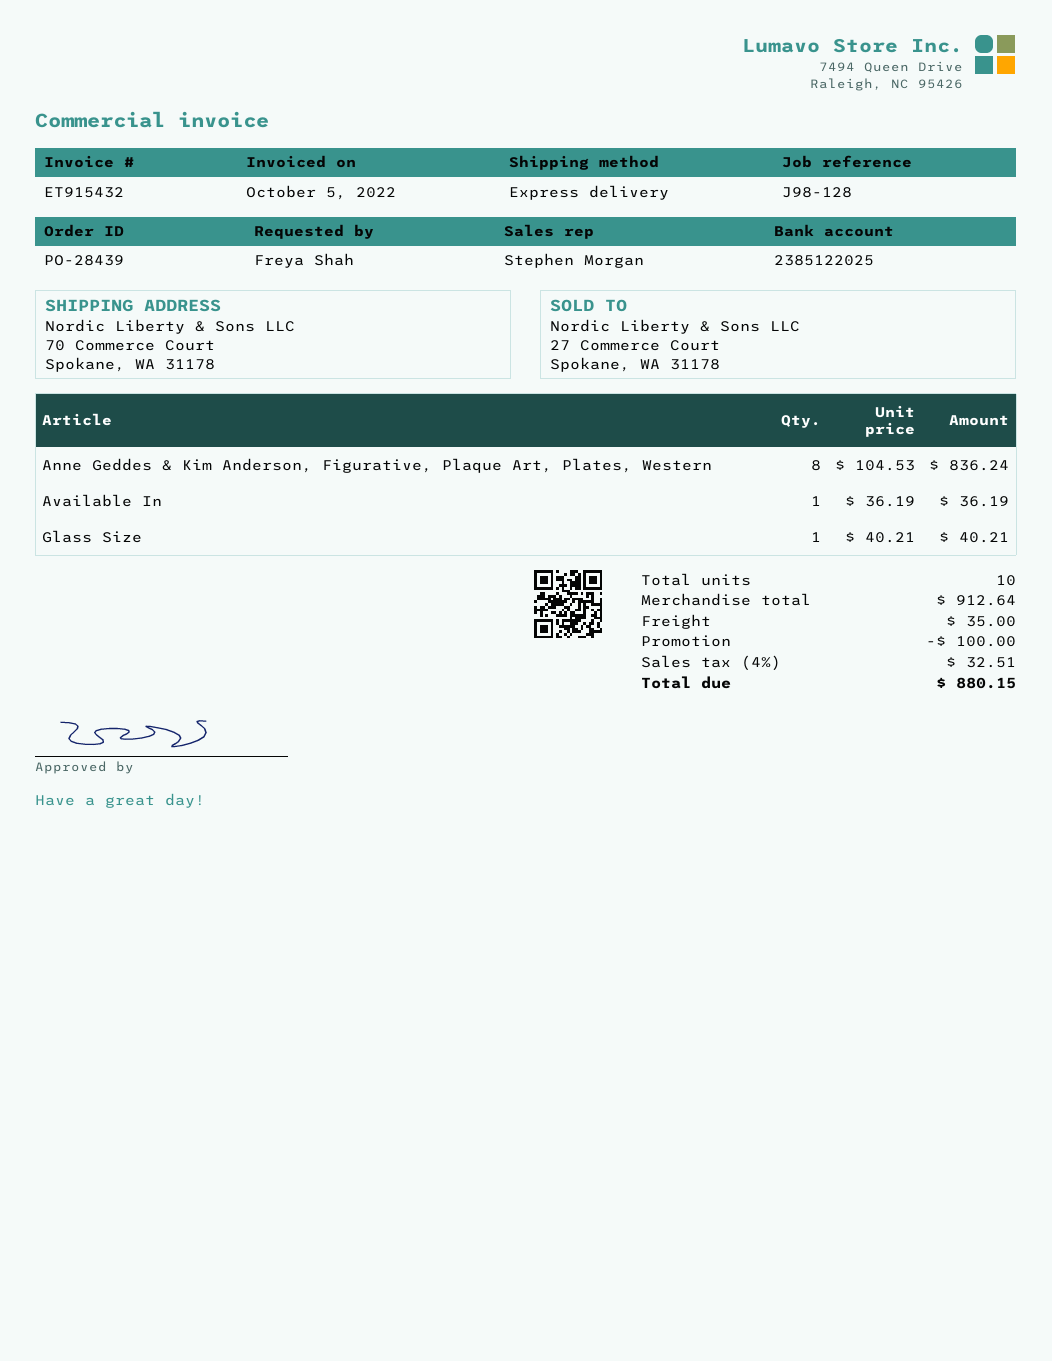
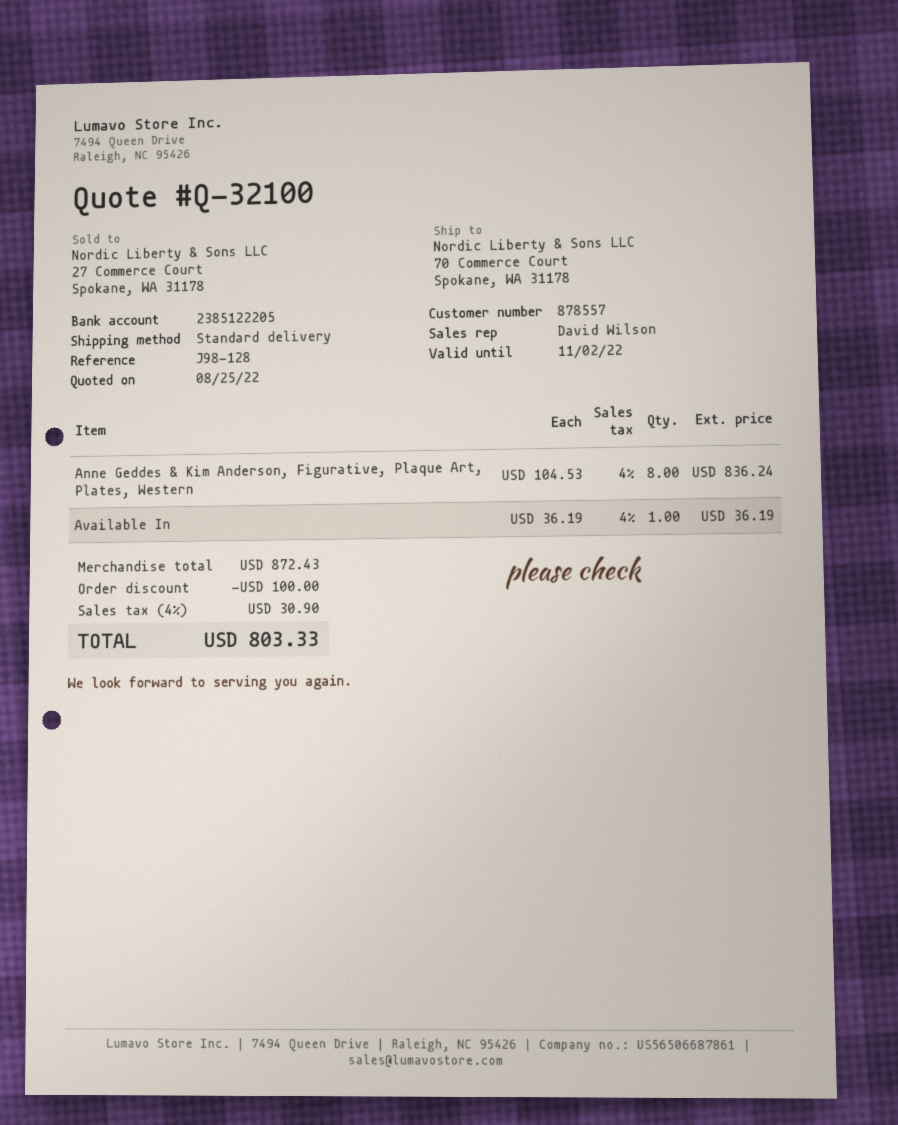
sales rep: Stephen Morgan -> David Wilson
bank account: 2385122025 -> 2385122205
shipping method: express -> standard
Glass Size: 1 x 40.21 = 40.21 -> none
subtotal: 912.64 -> 872.43
shipping: 35.00 -> none
tax: 4% = 32.51 -> 4% = 30.90
total: 880.15 -> 803.33

